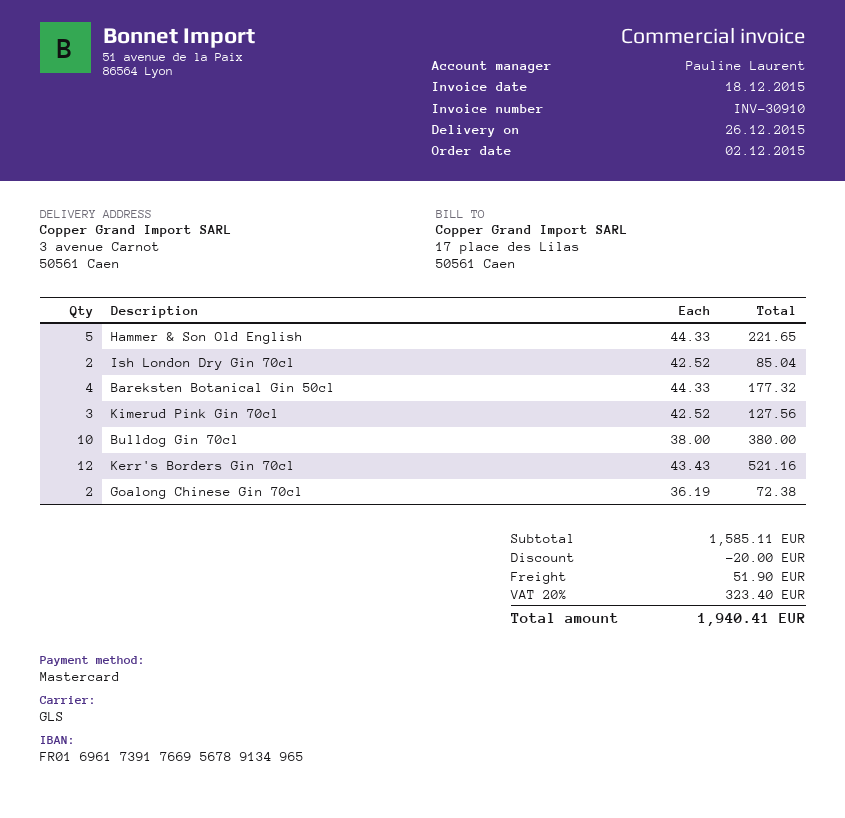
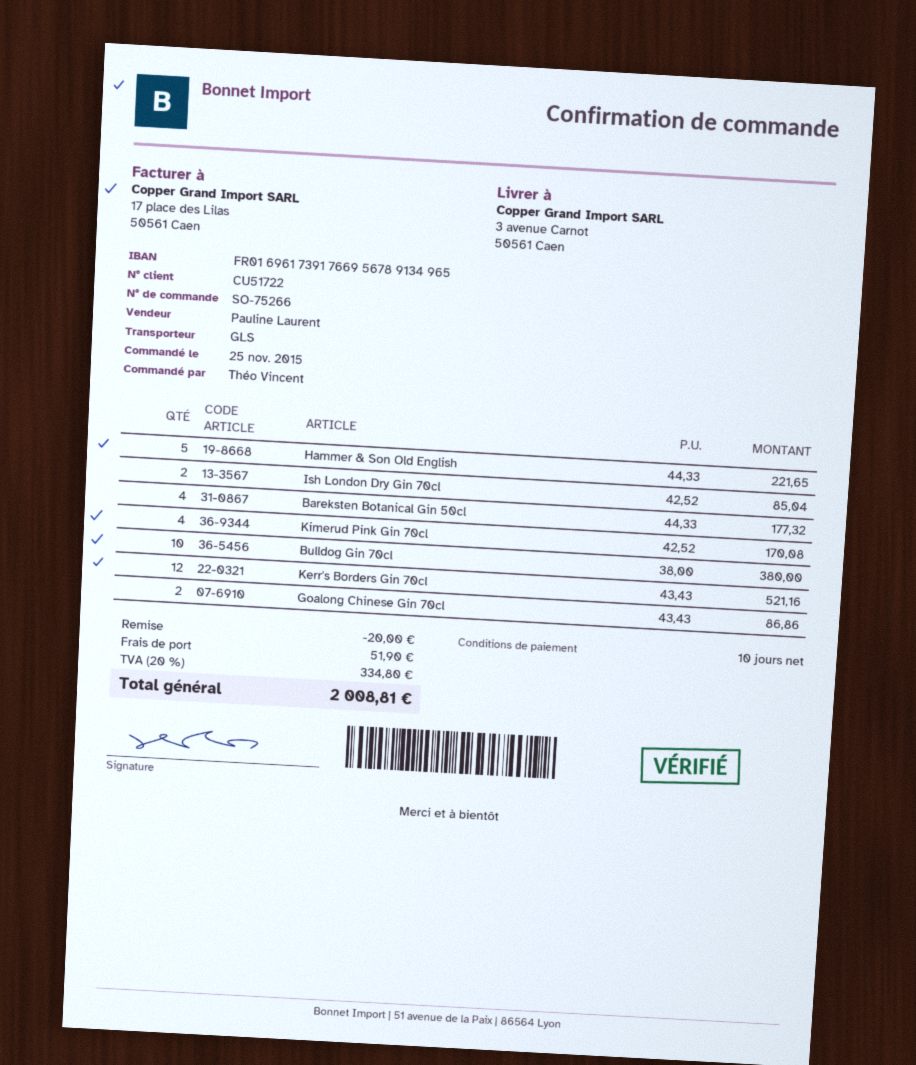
order date: 2015-12-02 -> 2015-11-25
Kimerud Pink Gin 70cl: 3 x 42.52 = 127.56 -> 4 x 42.52 = 170.08
Goalong Chinese Gin 70cl: 2 x 36.19 = 72.38 -> 2 x 43.43 = 86.86
tax: 20% = 323.40 -> 20% = 334.80
total: 1940.41 -> 2008.81

